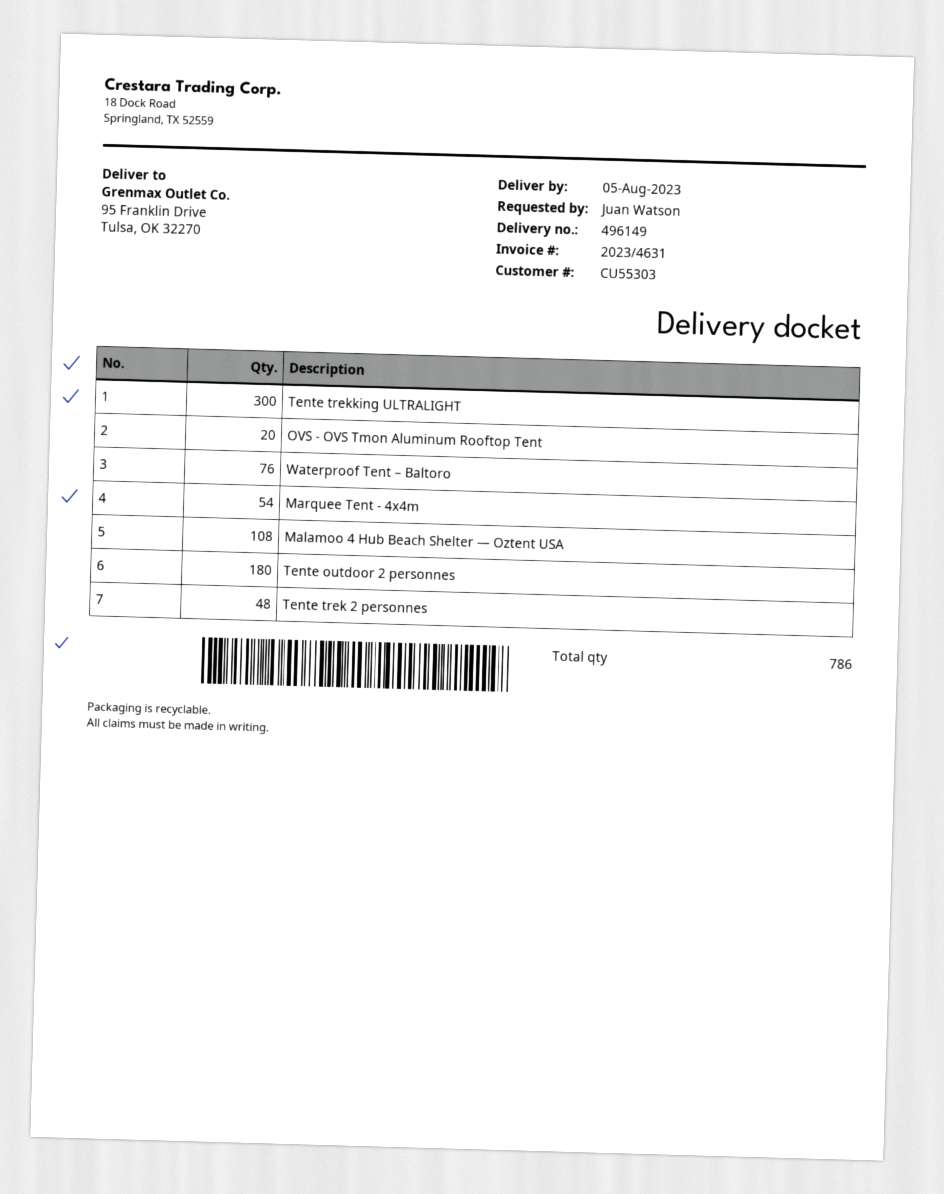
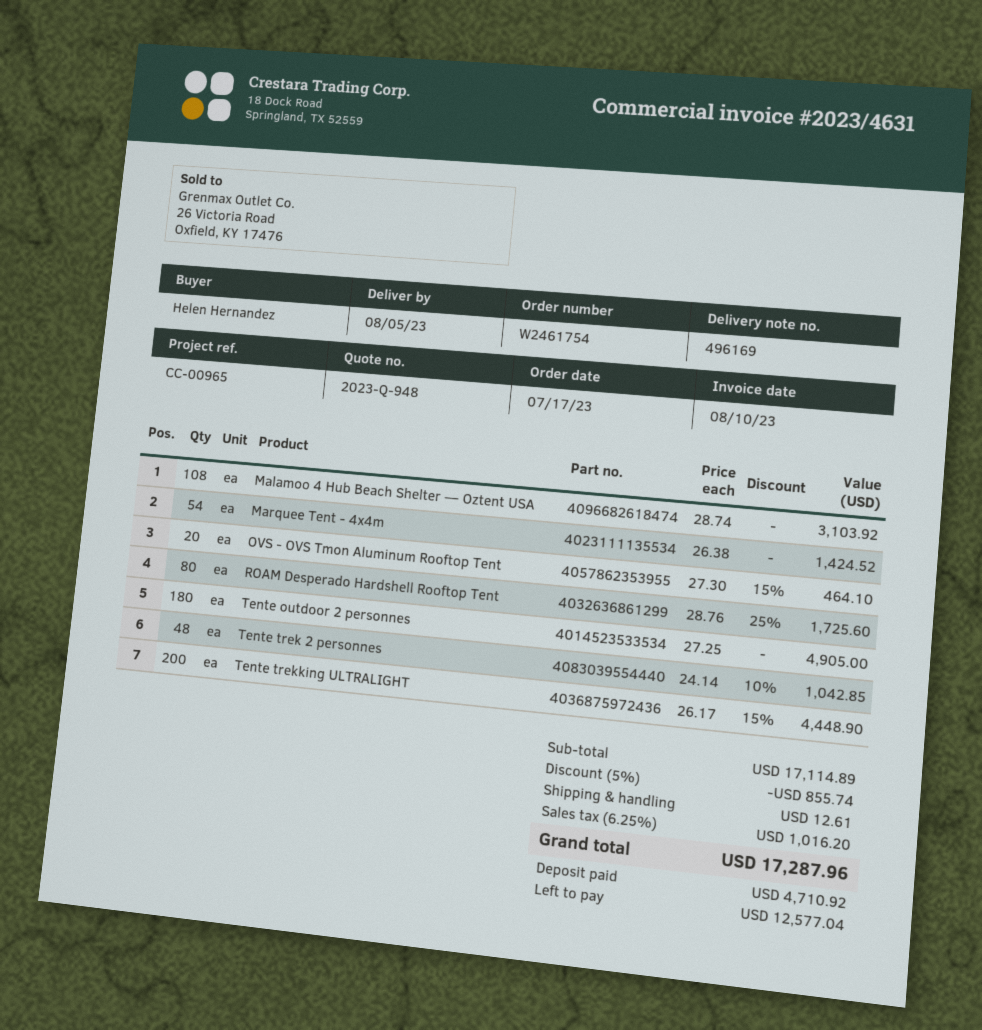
delivery note number: 496149 -> 496169
ordered by: Juan Watson -> Helen Hernandez
Tente trekking ULTRALIGHT: 300 -> 200
Waterproof Tent – Baltoro: 76 -> none
ROAM Desperado Hardshell Rooftop Tent: none -> 80

